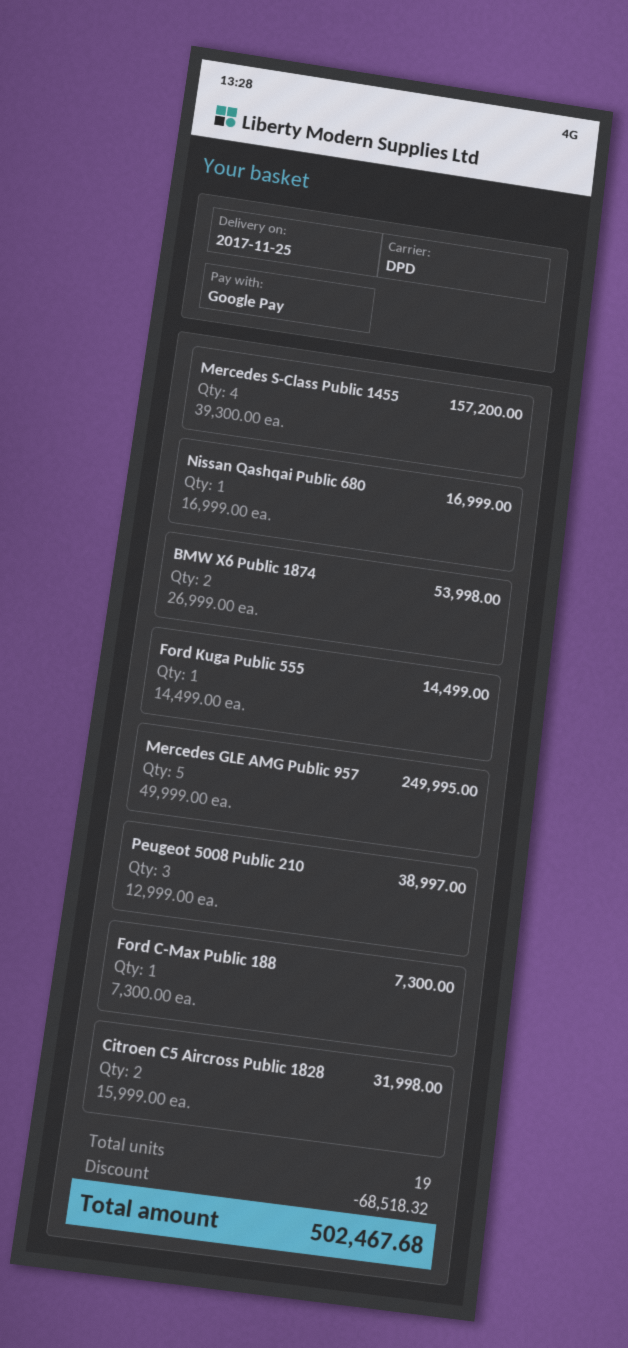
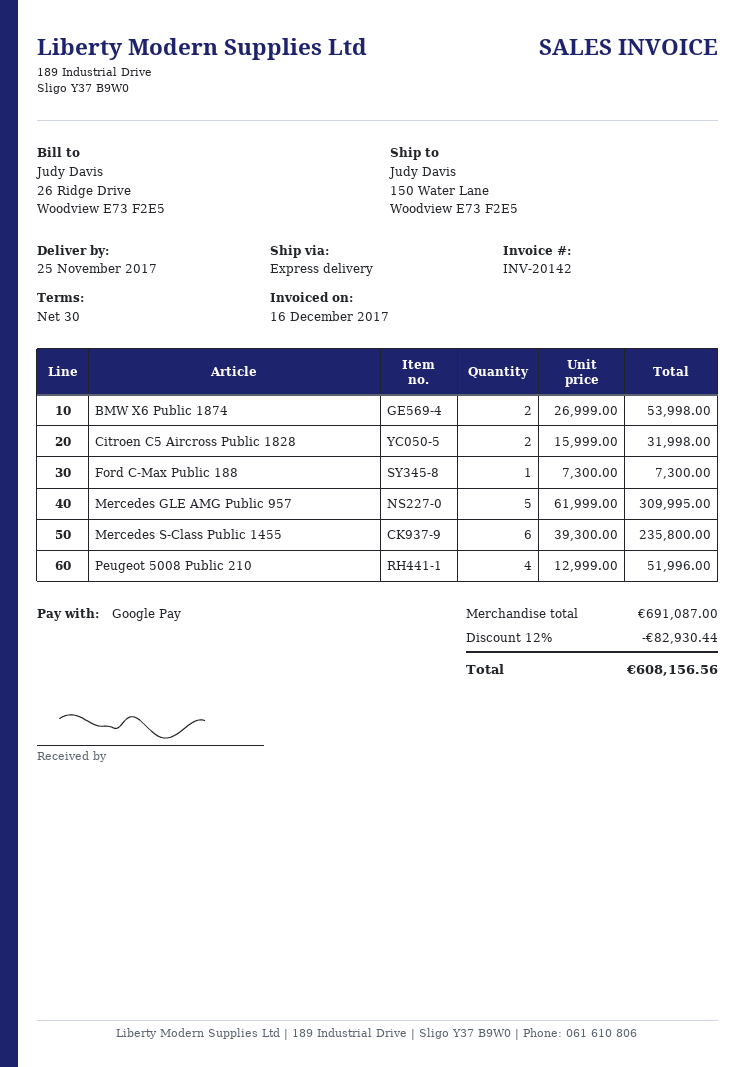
shipping method: DPD -> express
Mercedes S-Class Public 1455: 4 x 39300.00 = 157200.00 -> 6 x 39300.00 = 235800.00
Nissan Qashqai Public 680: 1 x 16999.00 = 16999.00 -> none
Ford Kuga Public 555: 1 x 14499.00 = 14499.00 -> none
Mercedes GLE AMG Public 957: 5 x 49999.00 = 249995.00 -> 5 x 61999.00 = 309995.00
Peugeot 5008 Public 210: 3 x 12999.00 = 38997.00 -> 4 x 12999.00 = 51996.00
discount: 68518.32 -> 82930.44
total: 502467.68 -> 608156.56

